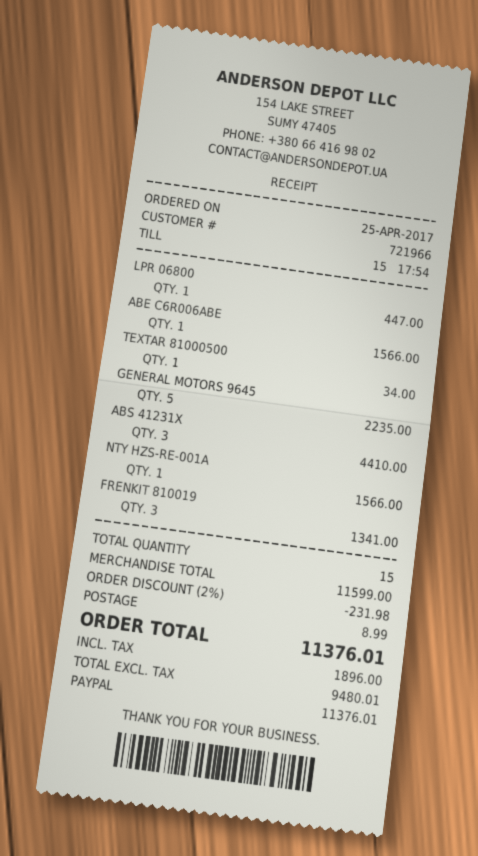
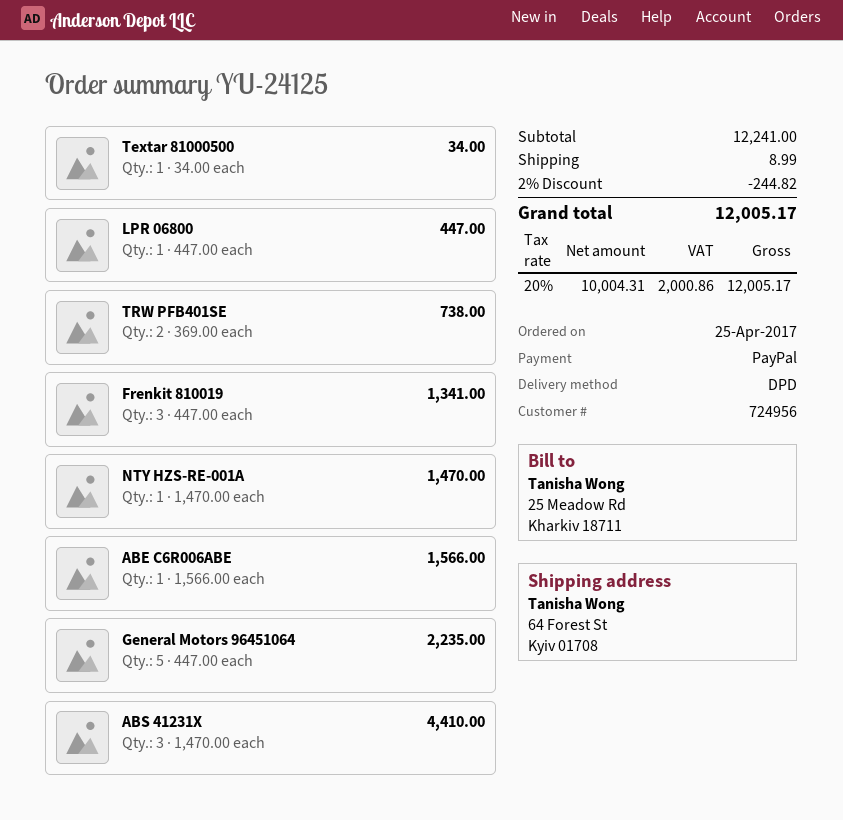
customer number: 721966 -> 724956
NTY HZS-RE-001A: 1 for 1566.00 -> 1 for 1470.00
TRW PFB401SE: none -> 2 for 738.00
subtotal: 11599.00 -> 12241.00
discount: 2% = 231.98 -> 2% = 244.82
net: 9480.01 -> 10004.31
tax: 1896.00 -> 2000.86
total: 11376.01 -> 12005.17

